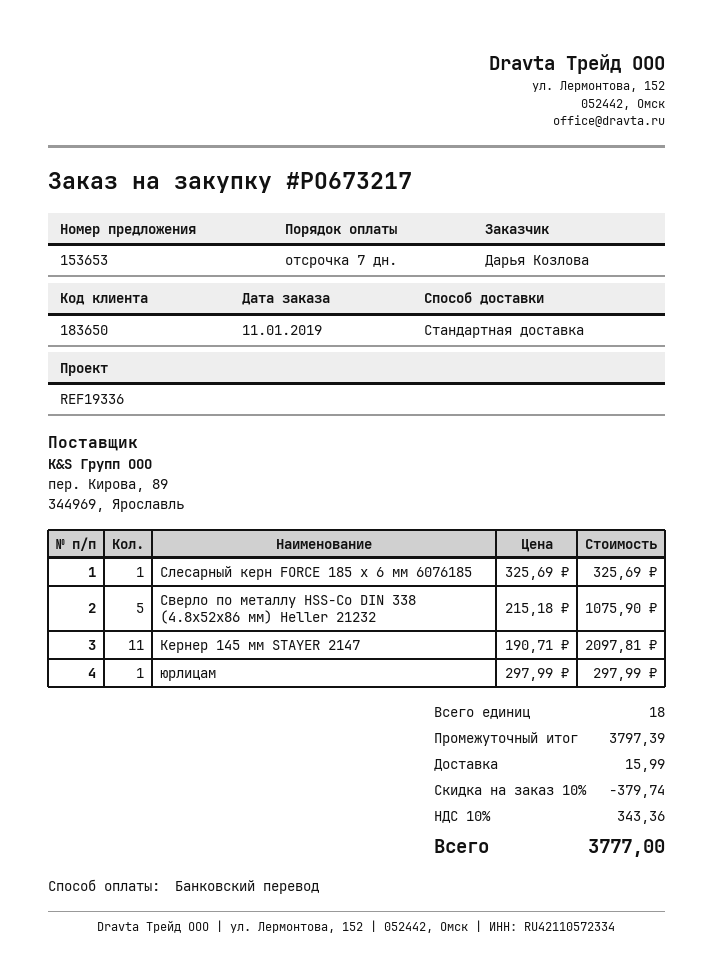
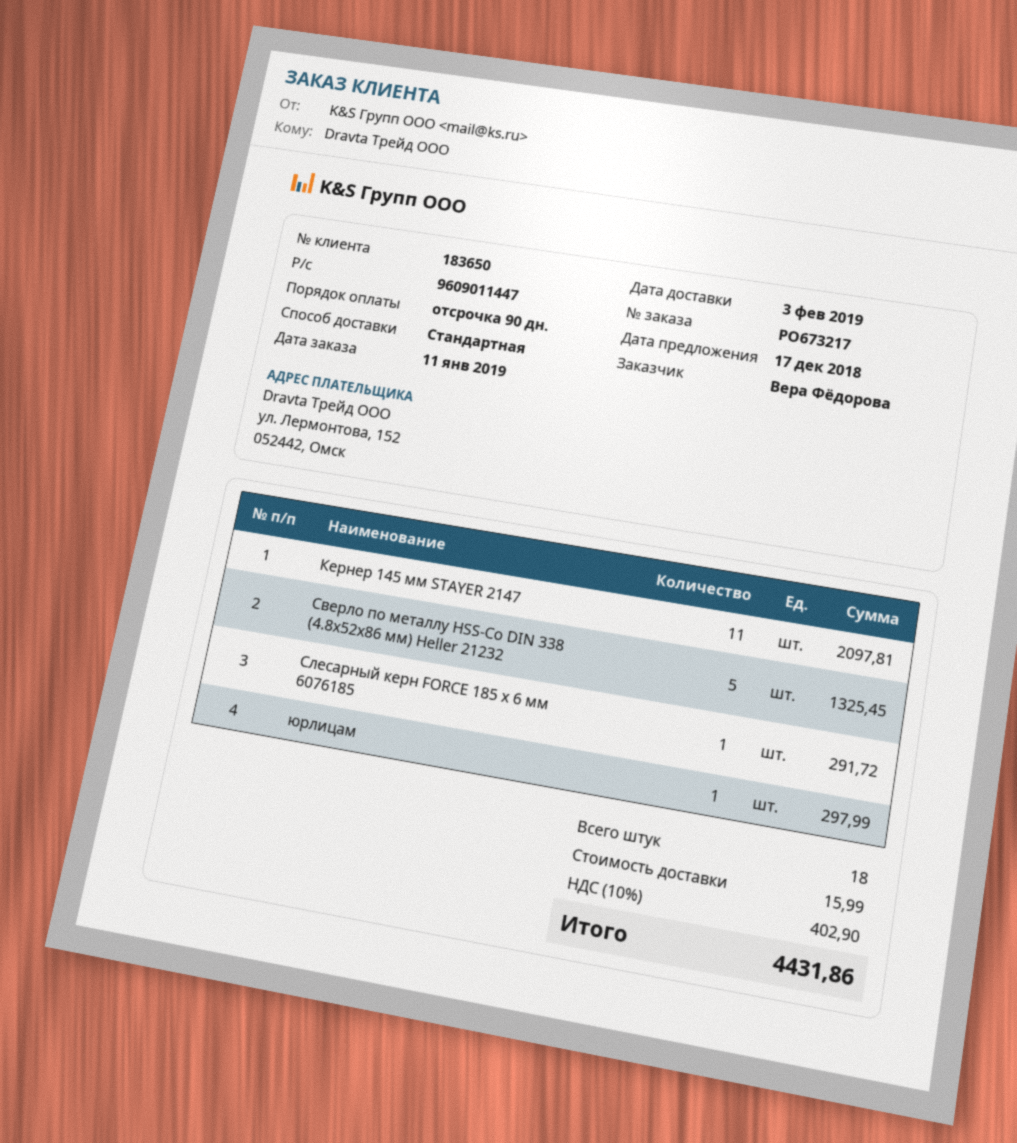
payment terms: 7 days -> 90 days
ordered by: Дарья Козлова -> Вера Фёдорова
Слесарный керн FORCE 185 х 6 мм 6076185: 1 for 325.69 -> 1 for 291.72
Сверло по металлу НSS-Co DIN 338 (4.8х52х86 мм) Heller 21232: 5 for 1075.90 -> 5 for 1325.45
discount: 10% = 379.74 -> none
tax: 10% = 343.36 -> 10% = 402.90
total: 3777.00 -> 4431.86

